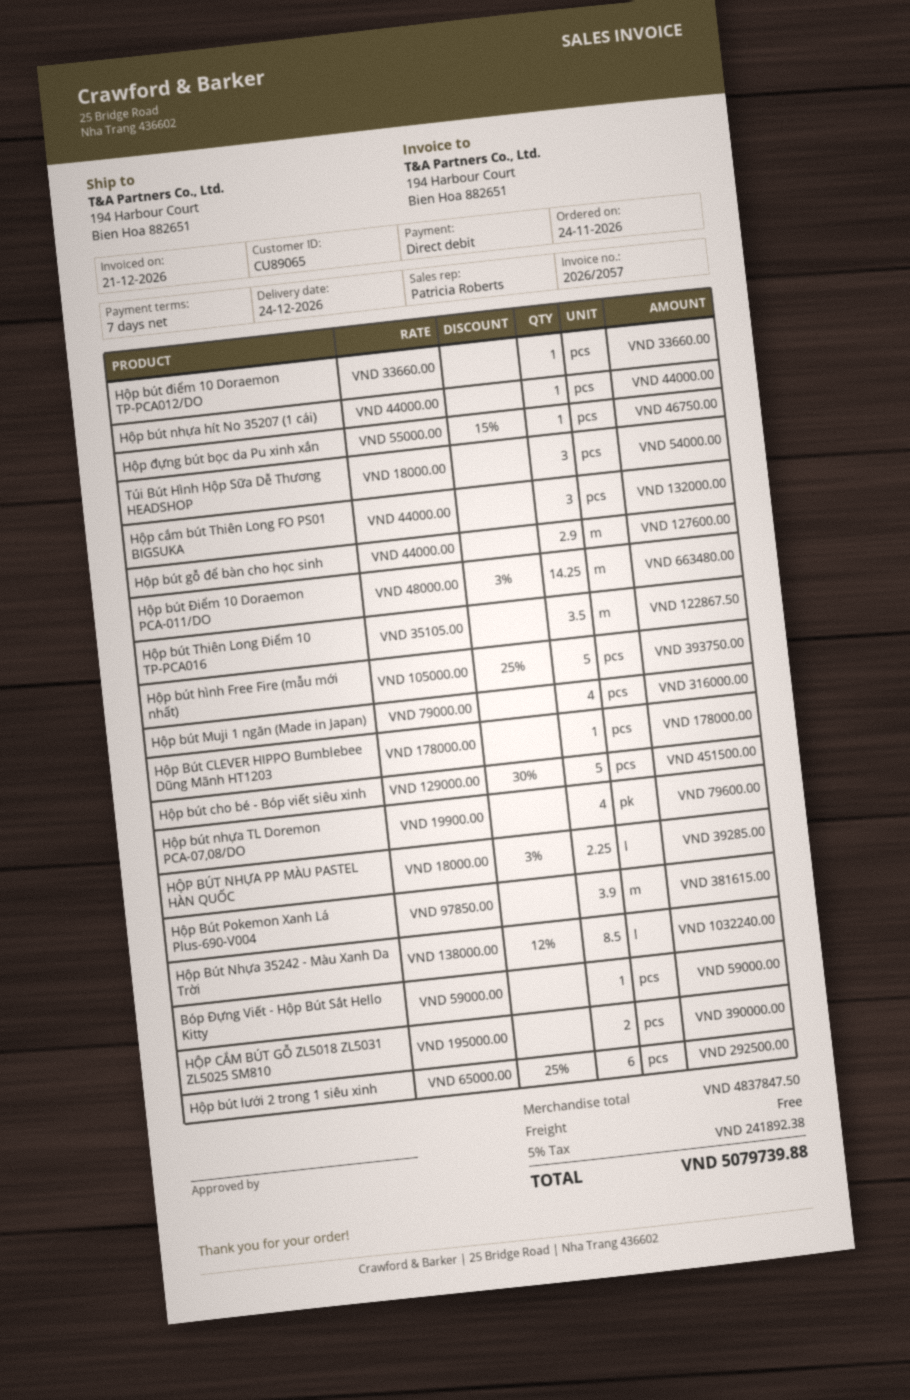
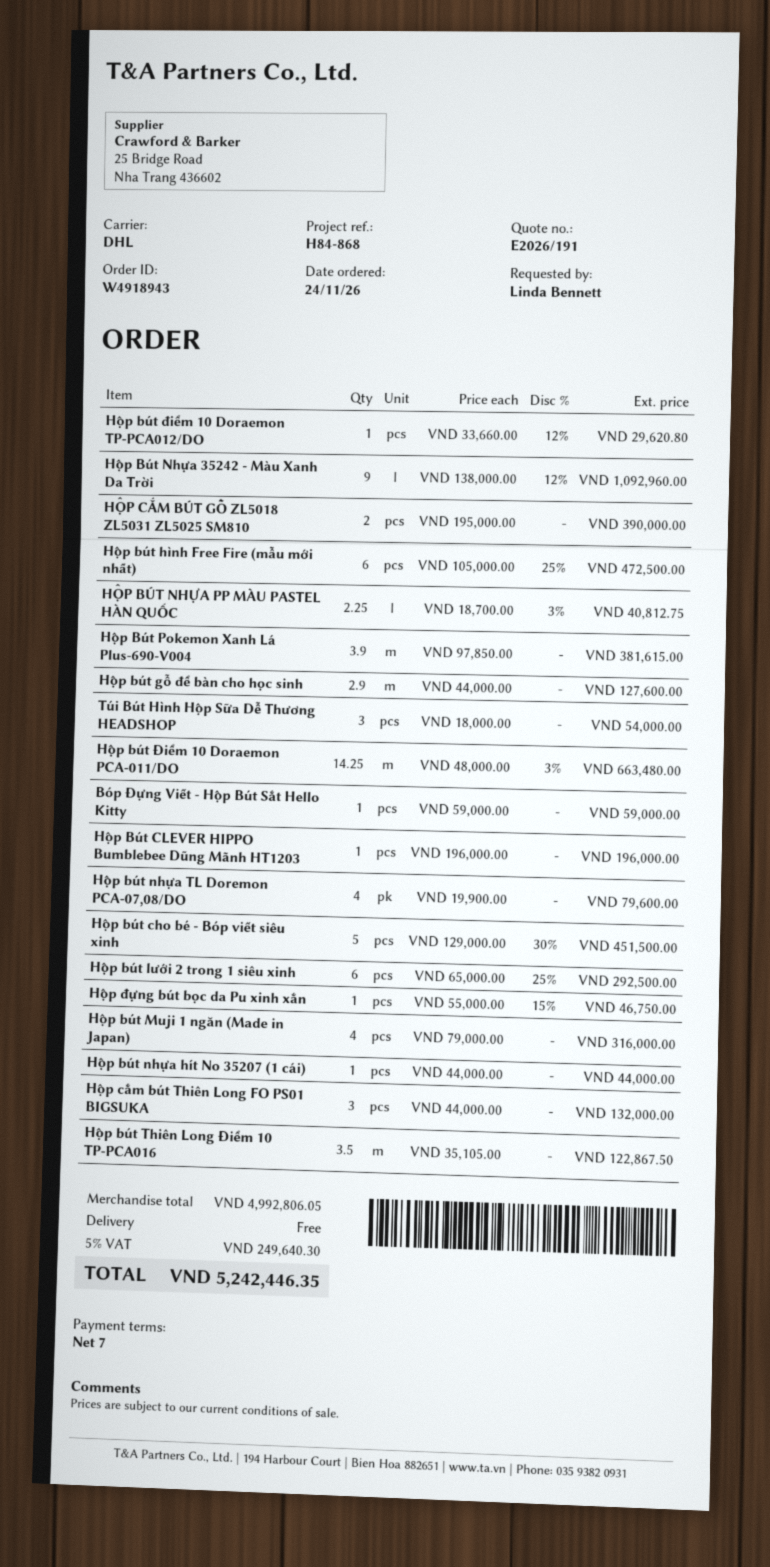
Hộp bút điểm 10 Doraemon TP-PCA012/DO: 1 x 33660.00 = 33660.00 -> 1 x 33660.00 - 12% = 29620.80
Hộp bút hình Free Fire (mẫu mới nhất): 5 x 105000.00 - 25% = 393750.00 -> 6 x 105000.00 - 25% = 472500.00
Hộp Bút CLEVER HIPPO Bumblebee Dũng Mãnh HT1203: 1 x 178000.00 = 178000.00 -> 1 x 196000.00 = 196000.00
HỘP BÚT NHỰA PP MÀU PASTEL HÀN QUỐC: 2.25 x 18000.00 - 3% = 39285.00 -> 2.25 x 18700.00 - 3% = 40812.75
Hộp Bút Nhựa 35242 - Màu Xanh Da Trời: 8.5 x 138000.00 - 12% = 1032240.00 -> 9 x 138000.00 - 12% = 1092960.00
subtotal: 4837847.50 -> 4992806.05
tax: 5% = 241892.38 -> 5% = 249640.30
total: 5079739.88 -> 5242446.35

